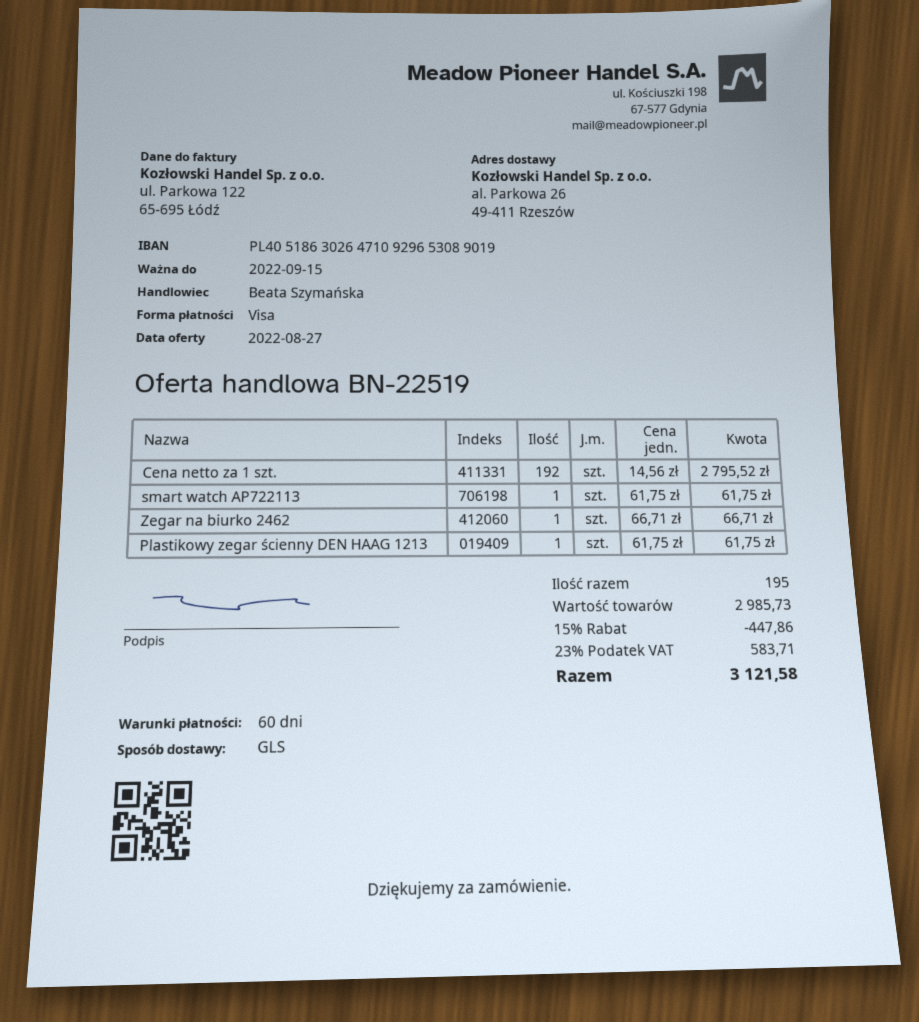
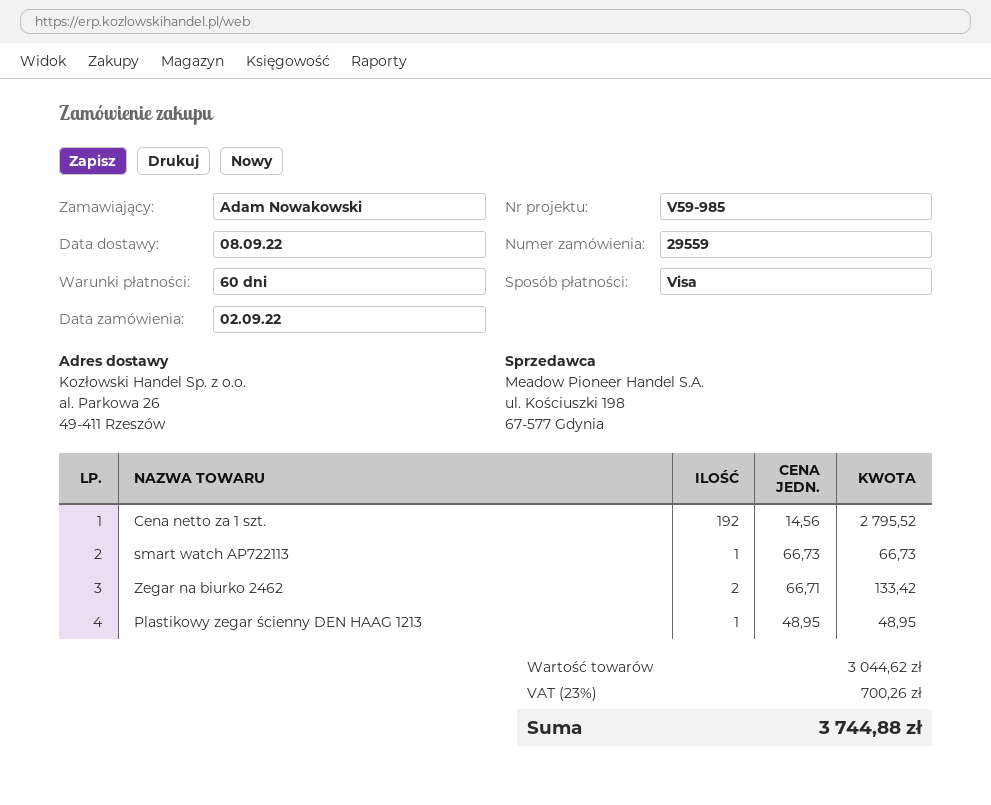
smart watch AP722113: 1 x 61.75 = 61.75 -> 1 x 66.73 = 66.73
Zegar na biurko 2462: 1 x 66.71 = 66.71 -> 2 x 66.71 = 133.42
Plastikowy zegar ścienny DEN HAAG 1213: 1 x 61.75 = 61.75 -> 1 x 48.95 = 48.95
subtotal: 2985.73 -> 3044.62
discount: 15% = 447.86 -> none
tax: 23% = 583.71 -> 23% = 700.26
total: 3121.58 -> 3744.88

